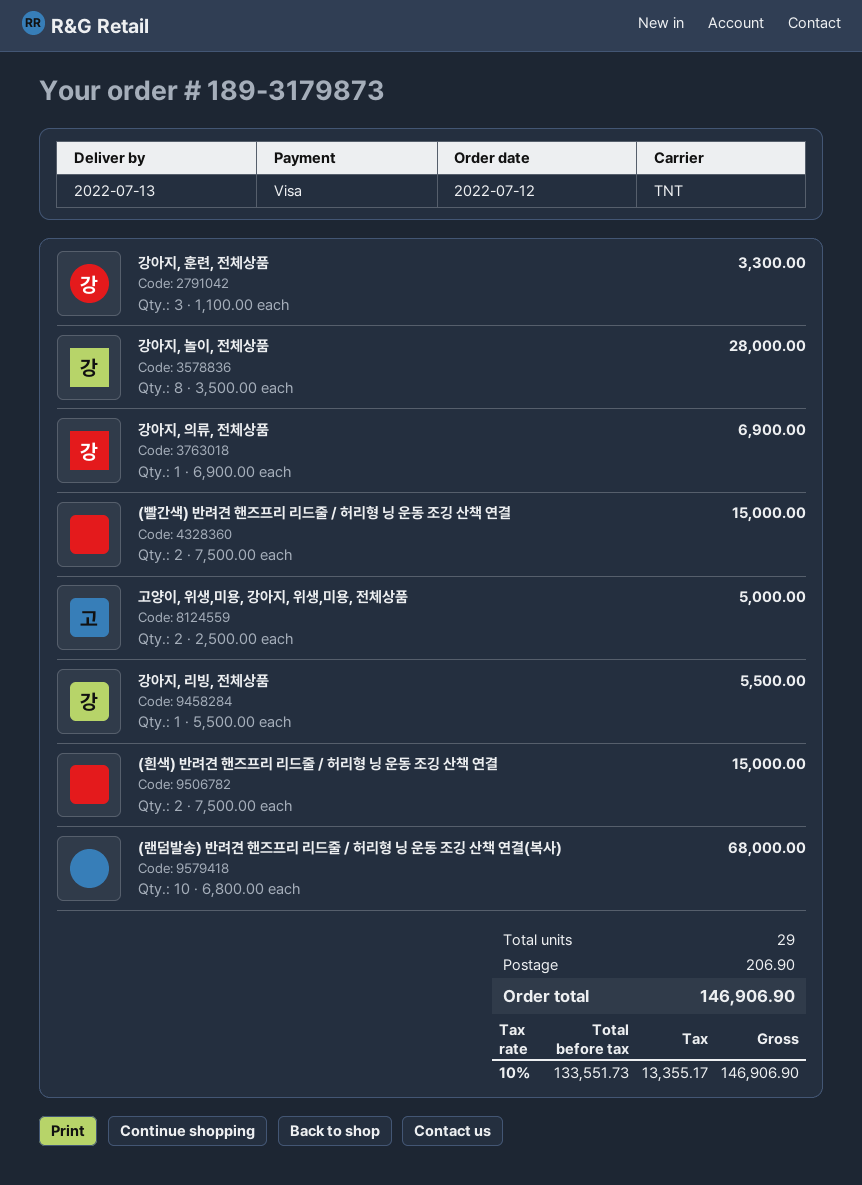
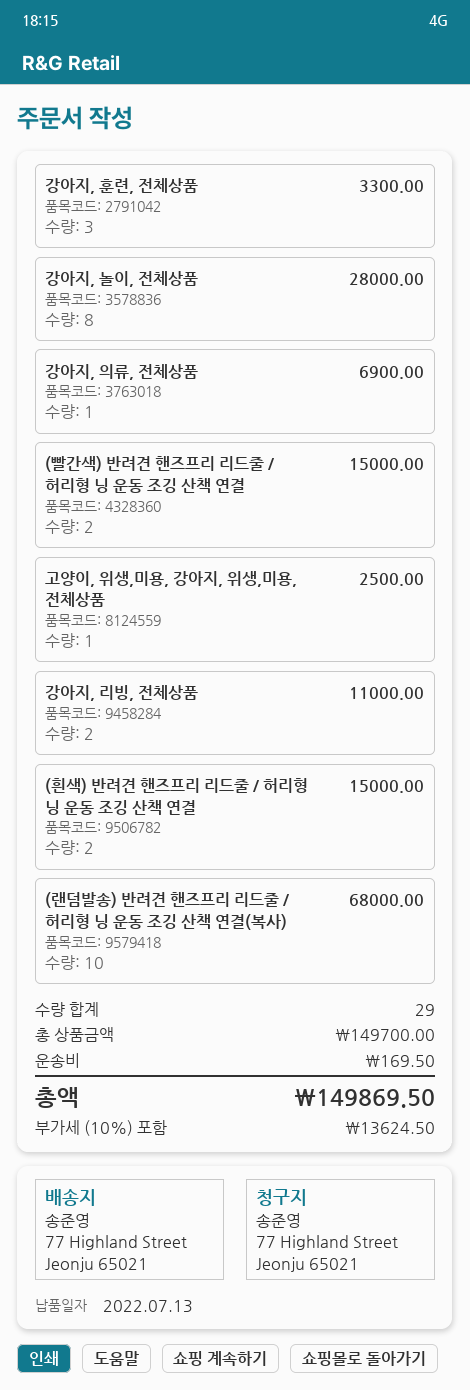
고양이, 위생,미용, 강아지, 위생,미용, 전체상품: 2 for 5000.00 -> 1 for 2500.00
강아지, 리빙, 전체상품: 1 for 5500.00 -> 2 for 11000.00
shipping: 206.90 -> 169.50
tax: 10% = 13355.17 -> 10% = 13624.50
total: 146906.90 -> 149869.50

